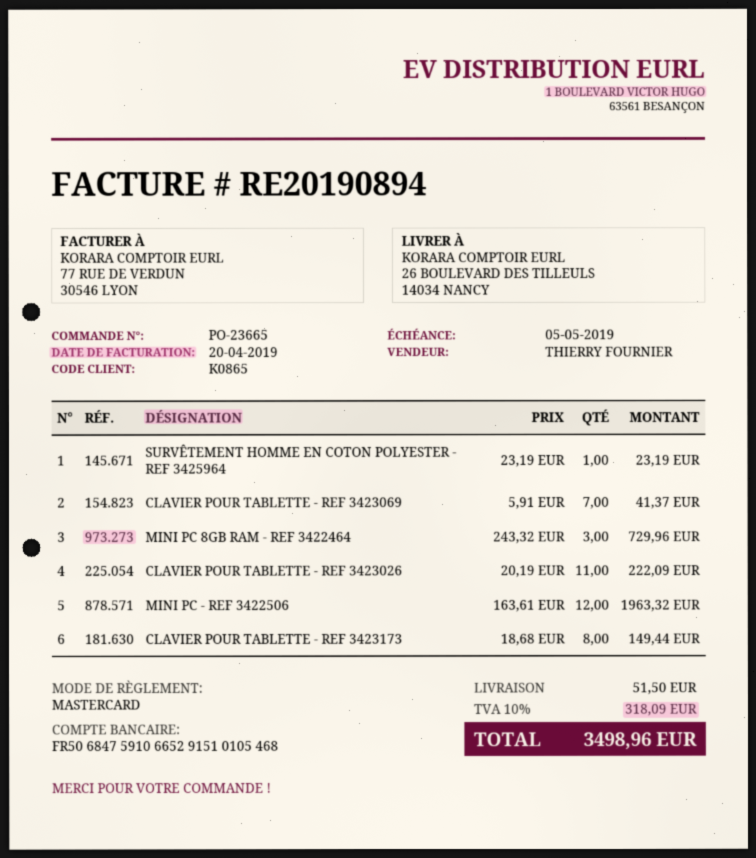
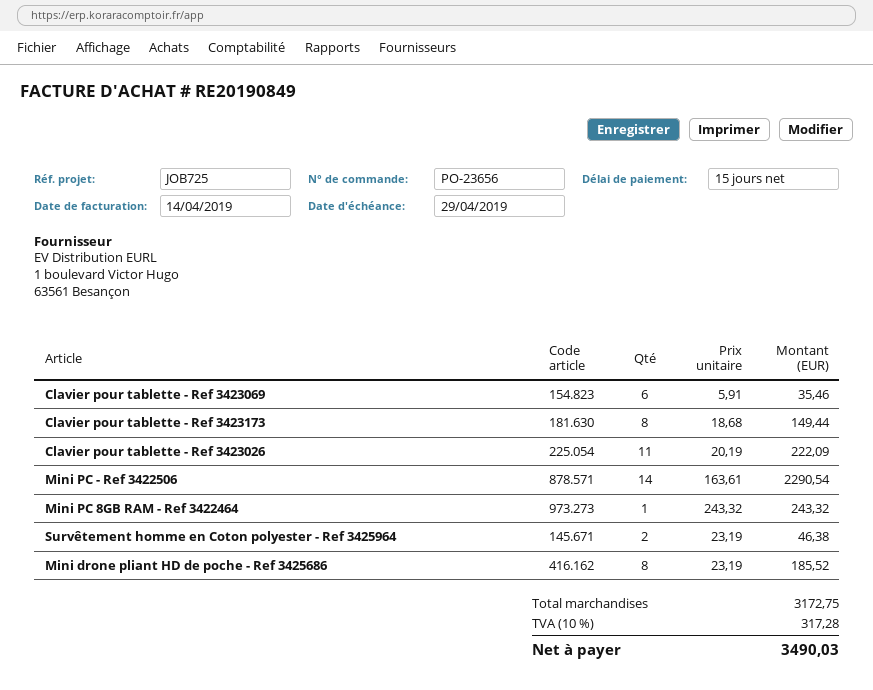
order number: PO-23665 -> PO-23656
invoice number: RE20190894 -> RE20190849
invoice date: 2019-04-20 -> 2019-04-14
due date: 2019-05-05 -> 2019-04-29
SURVÊTEMENT HOMME EN COTON POLYESTER - REF 3425964: 1 x 23.19 = 23.19 -> 2 x 23.19 = 46.38
CLAVIER POUR TABLETTE - REF 3423069: 7 x 5.91 = 41.37 -> 6 x 5.91 = 35.46
MINI PC 8GB RAM - REF 3422464: 3 x 243.32 = 729.96 -> 1 x 243.32 = 243.32
MINI PC - REF 3422506: 12 x 163.61 = 1963.32 -> 14 x 163.61 = 2290.54
Mini drone pliant HD de poche - Ref 3425686: none -> 8 x 23.19 = 185.52
shipping: 51.50 -> none
tax: 10% = 318.09 -> 10% = 317.28
total: 3498.96 -> 3490.03

